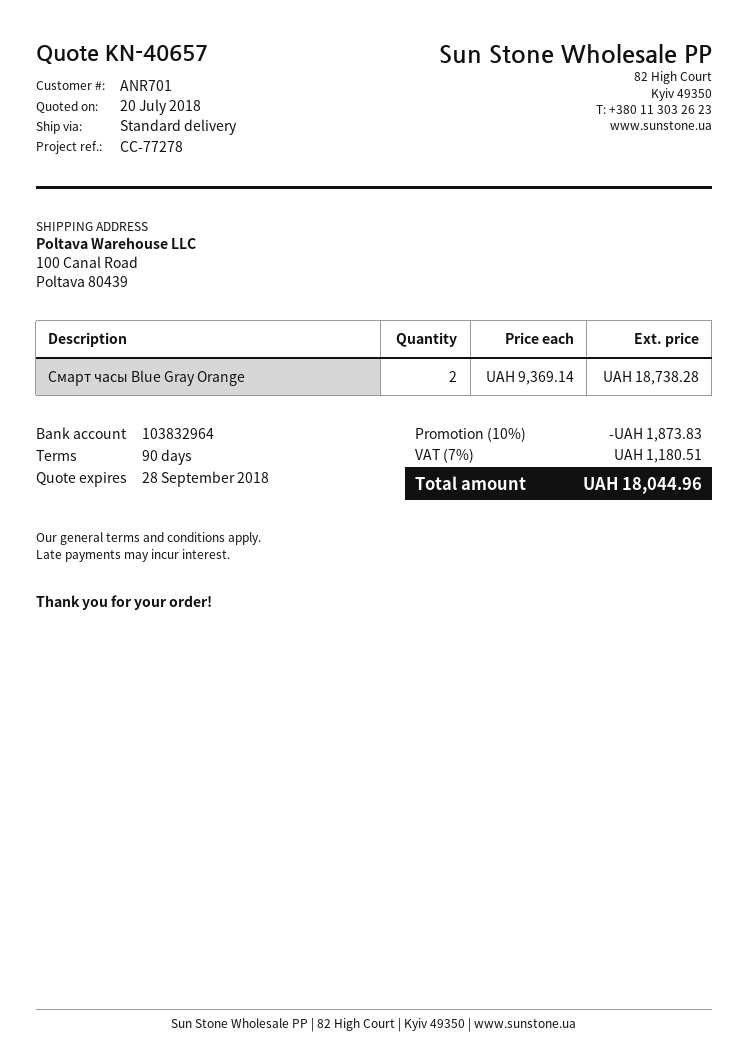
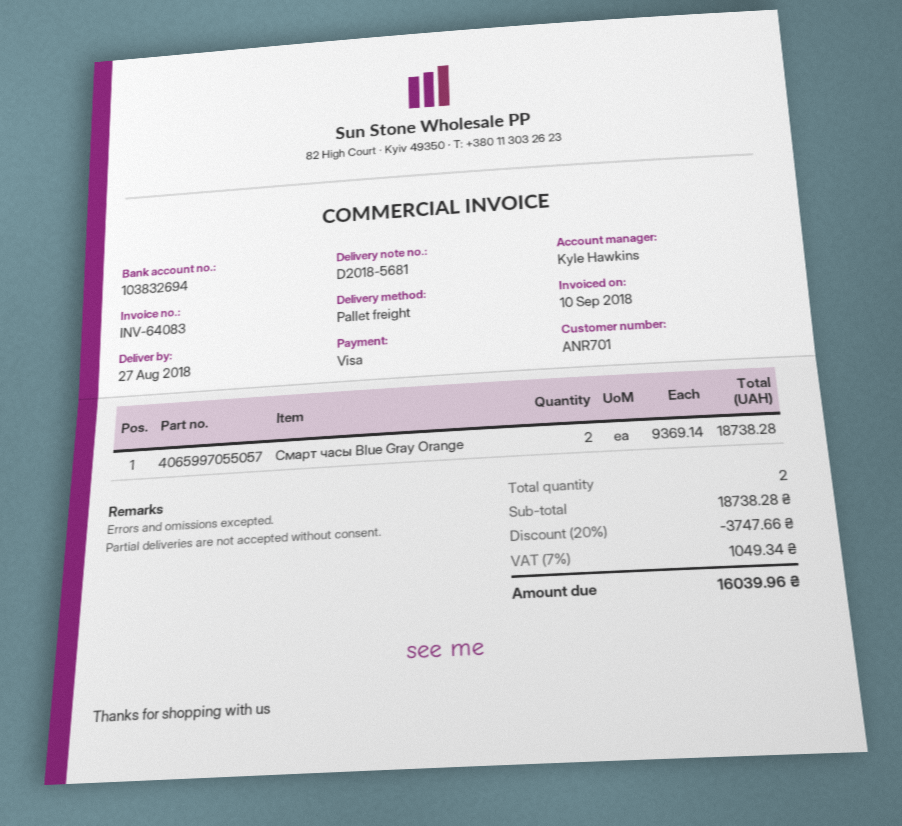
bank account: 103832964 -> 103832694
shipping method: standard -> pallet freight
discount: 10% = 1873.83 -> 20% = 3747.66
tax: 7% = 1180.51 -> 7% = 1049.34
total: 18044.96 -> 16039.96

